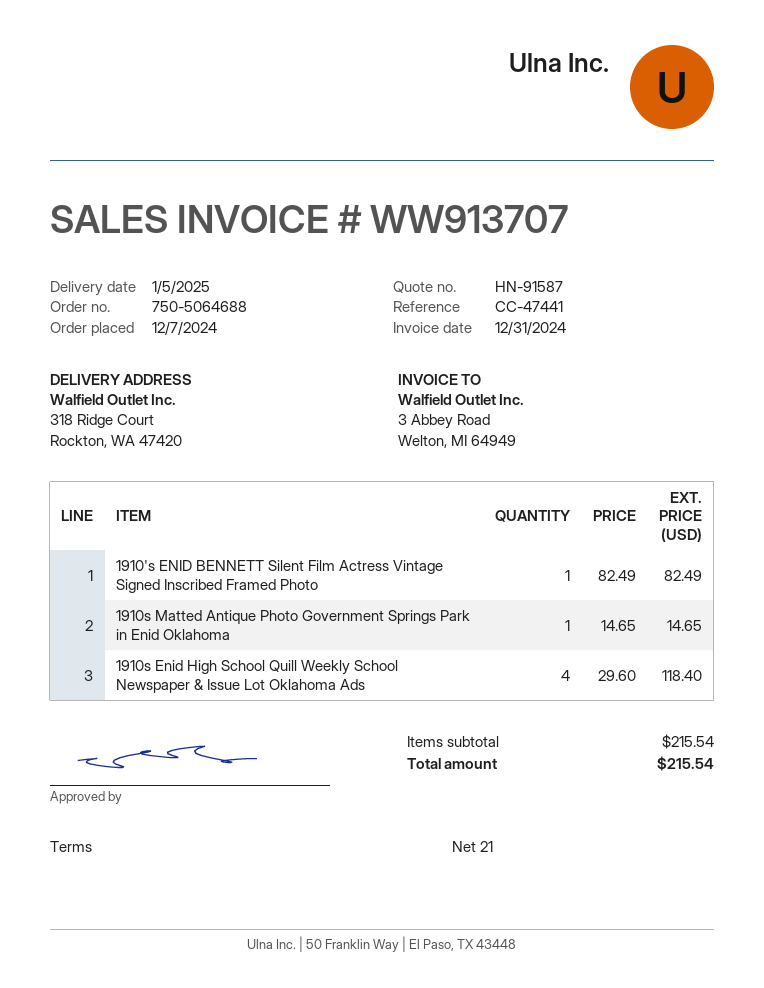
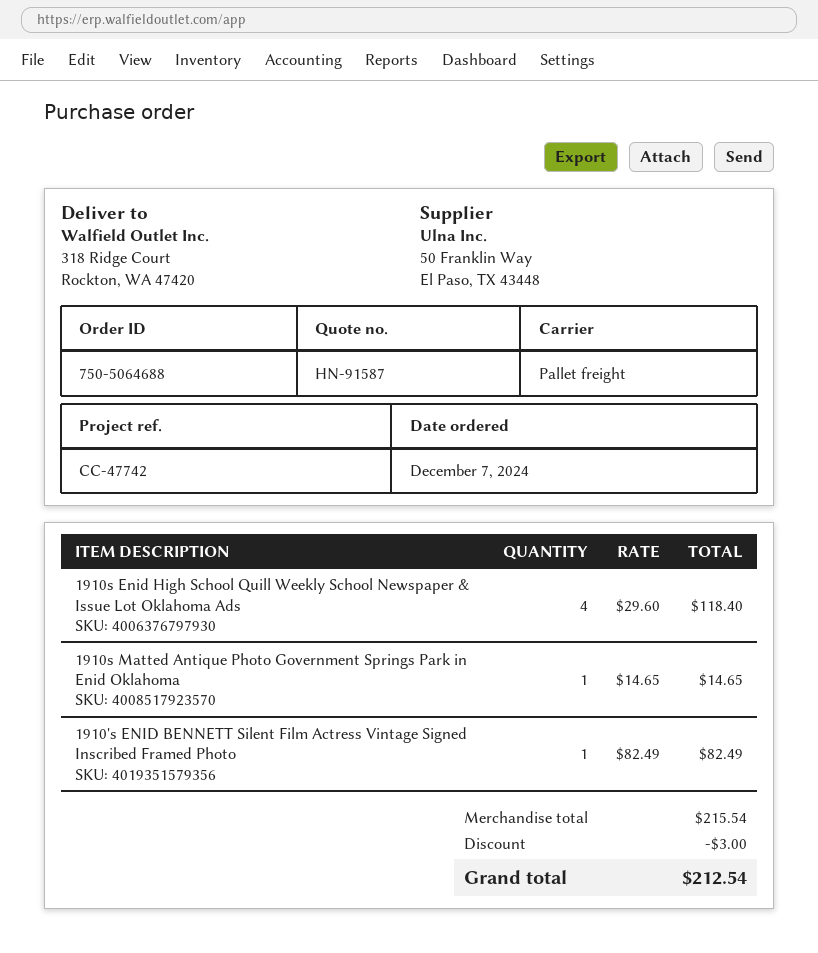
reference: CC-47441 -> CC-47742
discount: none -> 3.00
total: 215.54 -> 212.54

